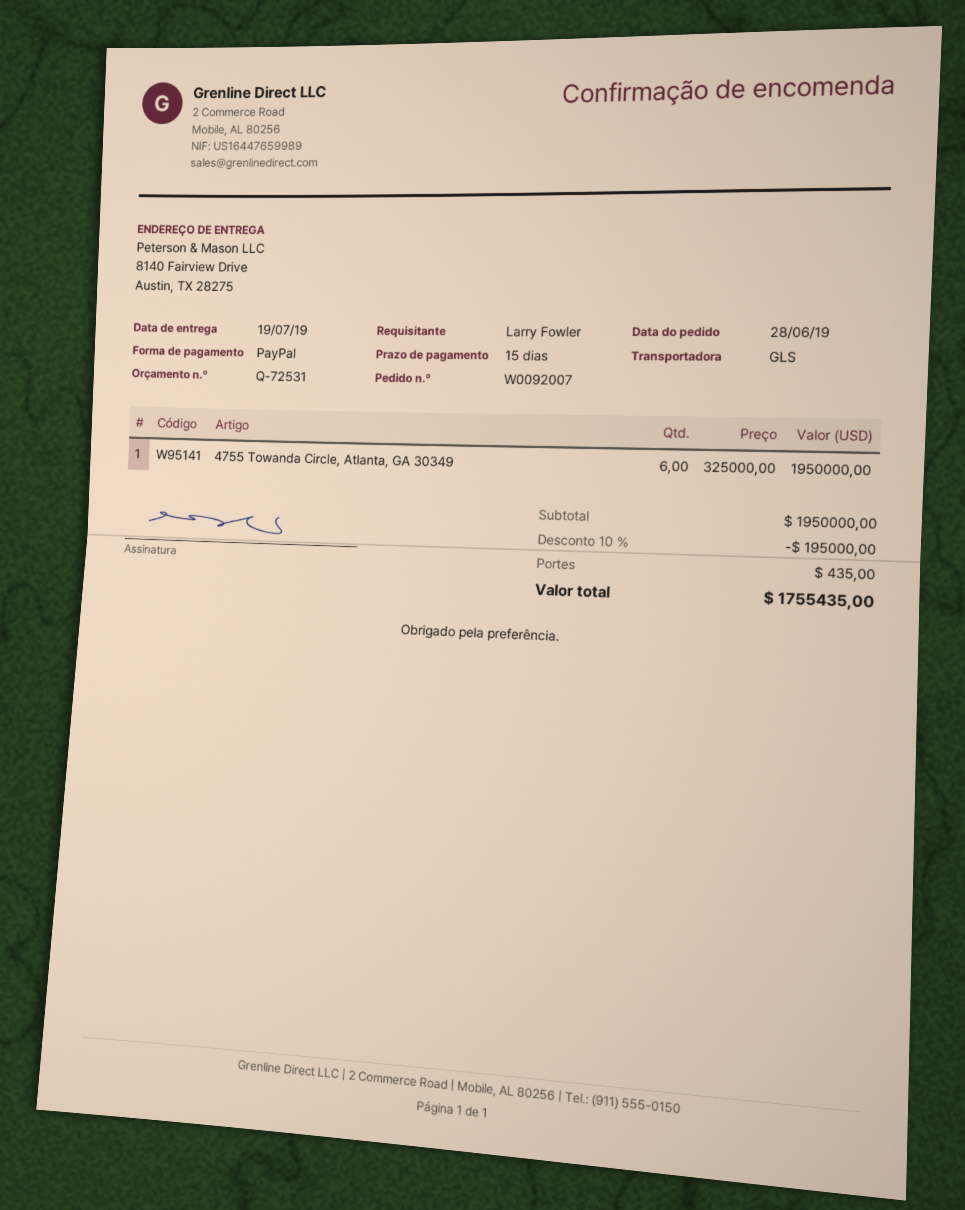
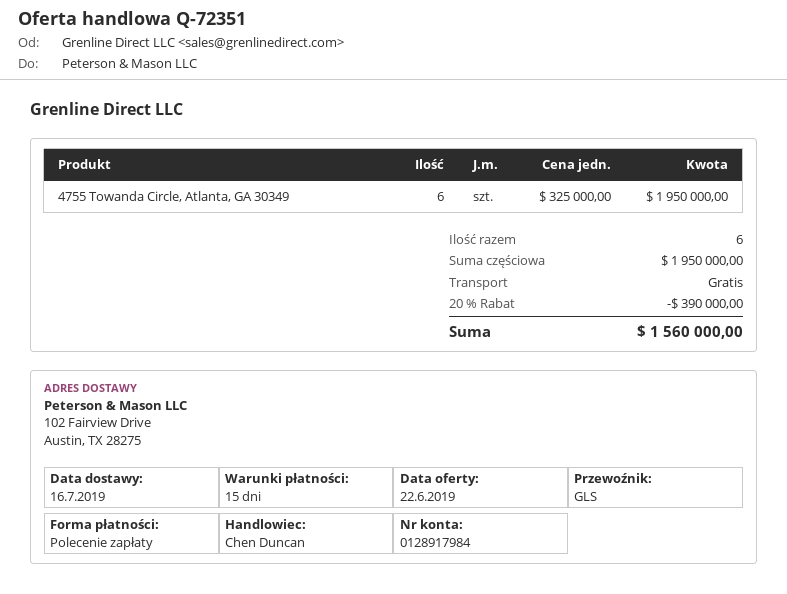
quote number: Q-72531 -> Q-72351
delivery date: 2019-07-19 -> 2019-07-16
payment method: PayPal -> direct debit
ship to: 8140 Fairview Drive, Austin, TX 28275 -> 102 Fairview Drive, Austin, TX 28275
discount: 10% = 195000.00 -> 20% = 390000.00
shipping: 435.00 -> 0.00
total: 1755435.00 -> 1560000.00

